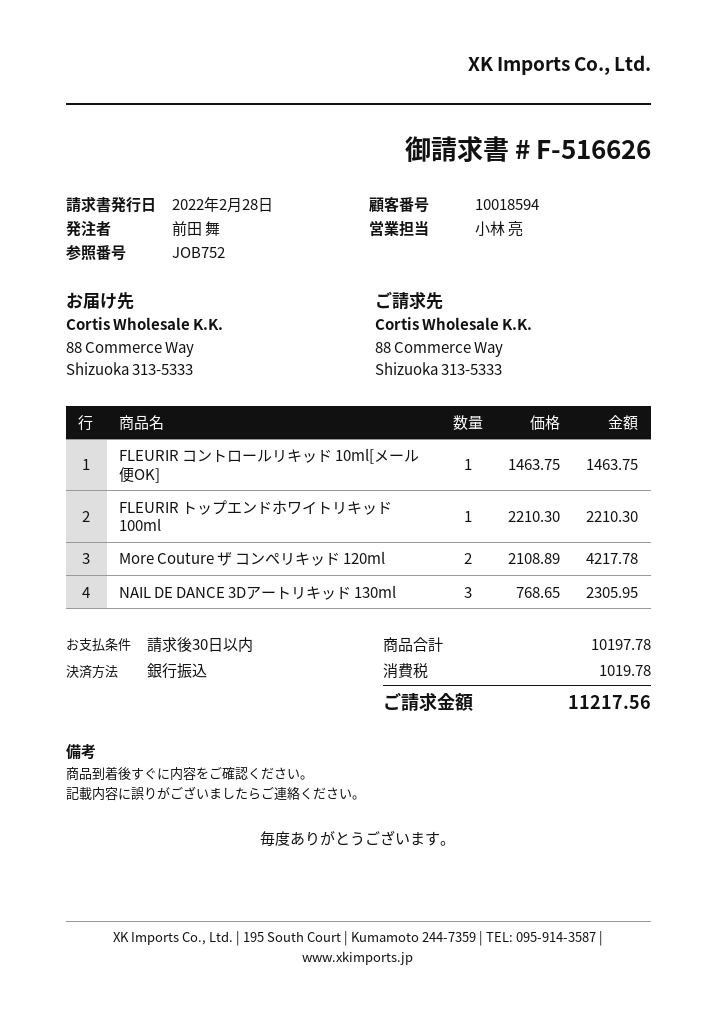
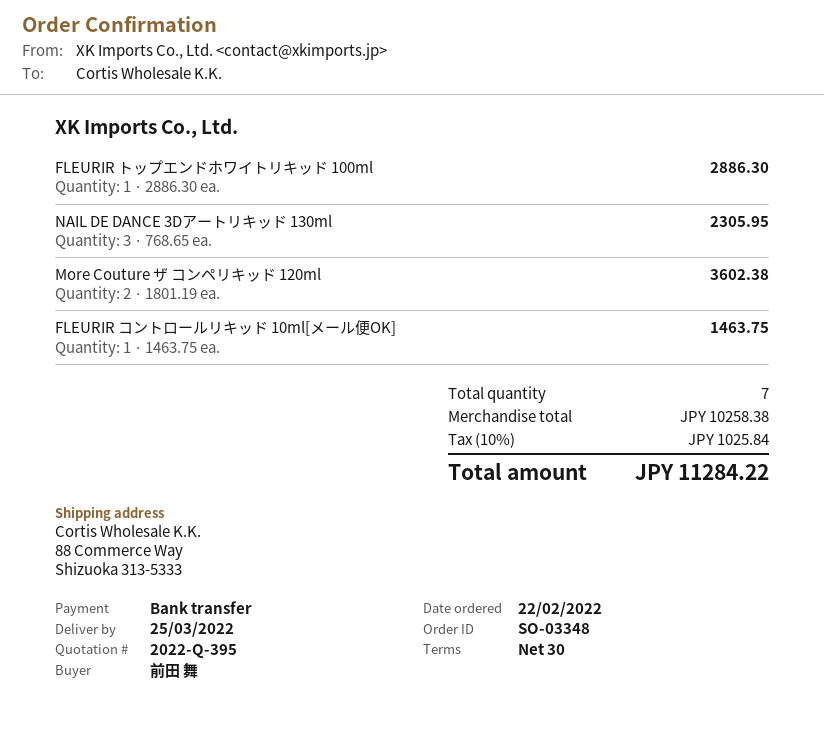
FLEURIR トップエンドホワイトリキッド 100ml: 1 x 2210.30 = 2210.30 -> 1 x 2886.30 = 2886.30
More Couture ザ コンペリキッド 120ml: 2 x 2108.89 = 4217.78 -> 2 x 1801.19 = 3602.38
subtotal: 10197.78 -> 10258.38
tax: 1019.78 -> 1025.84
total: 11217.56 -> 11284.22

